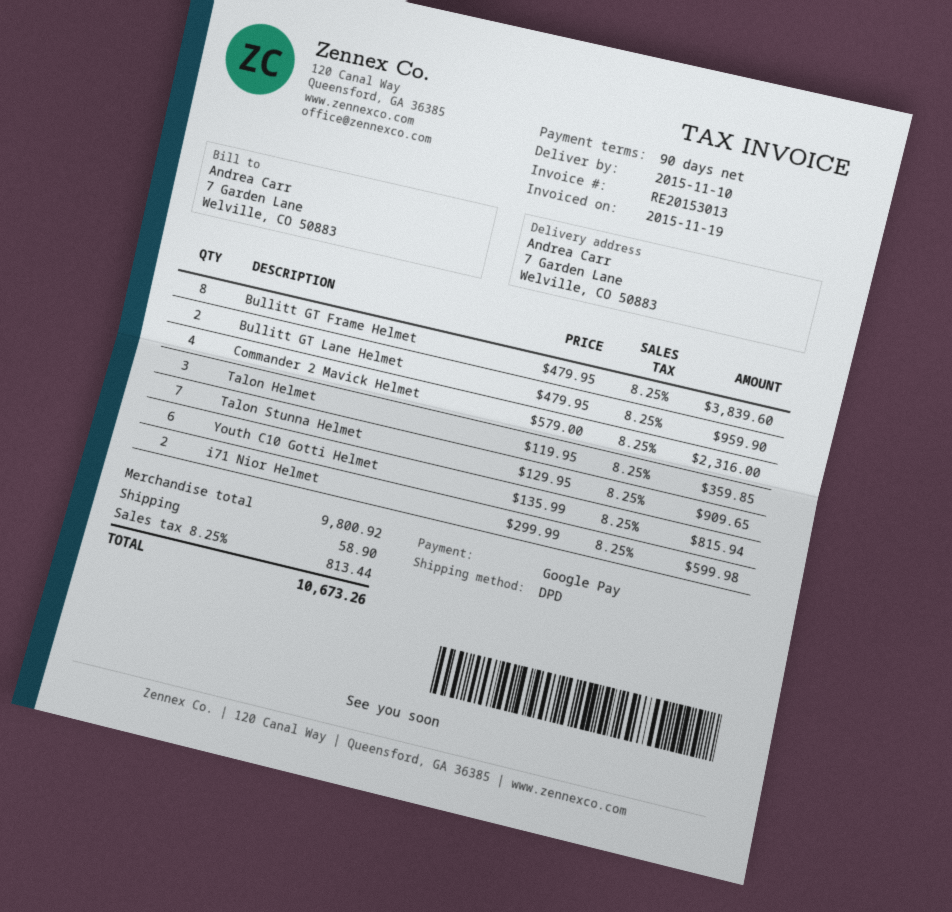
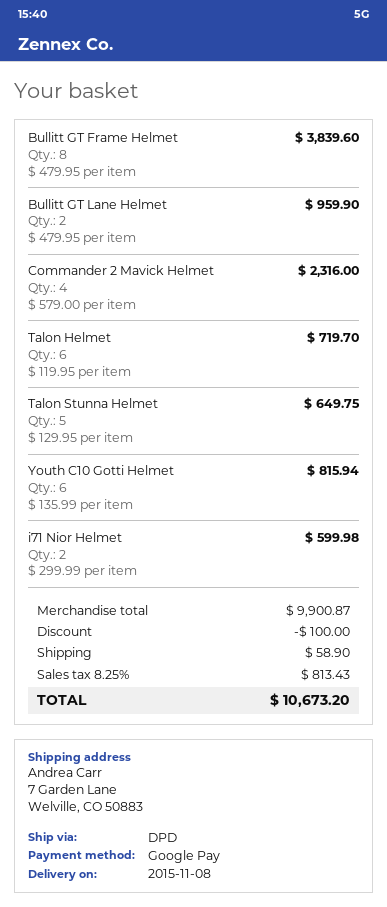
delivery date: 2015-11-10 -> 2015-11-08
Talon Helmet: 3 x 119.95 = 359.85 -> 6 x 119.95 = 719.70
Talon Stunna Helmet: 7 x 129.95 = 909.65 -> 5 x 129.95 = 649.75
subtotal: 9800.92 -> 9900.87
discount: none -> 100.00
tax: 8.25% = 813.44 -> 8.25% = 813.43
total: 10673.26 -> 10673.20

